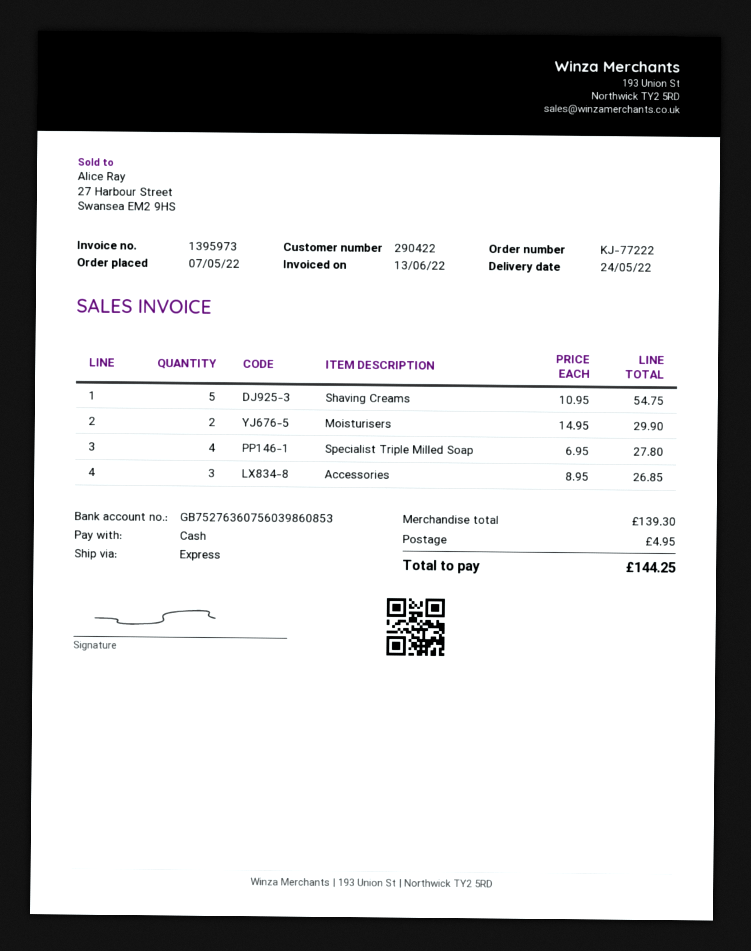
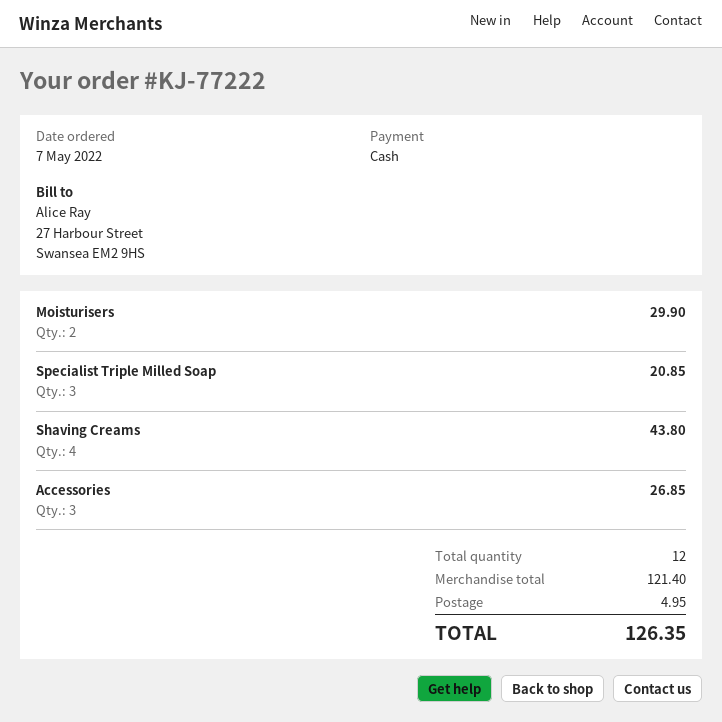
Shaving Creams: 5 for 54.75 -> 4 for 43.80
Specialist Triple Milled Soap: 4 for 27.80 -> 3 for 20.85
subtotal: 139.30 -> 121.40
total: 144.25 -> 126.35

